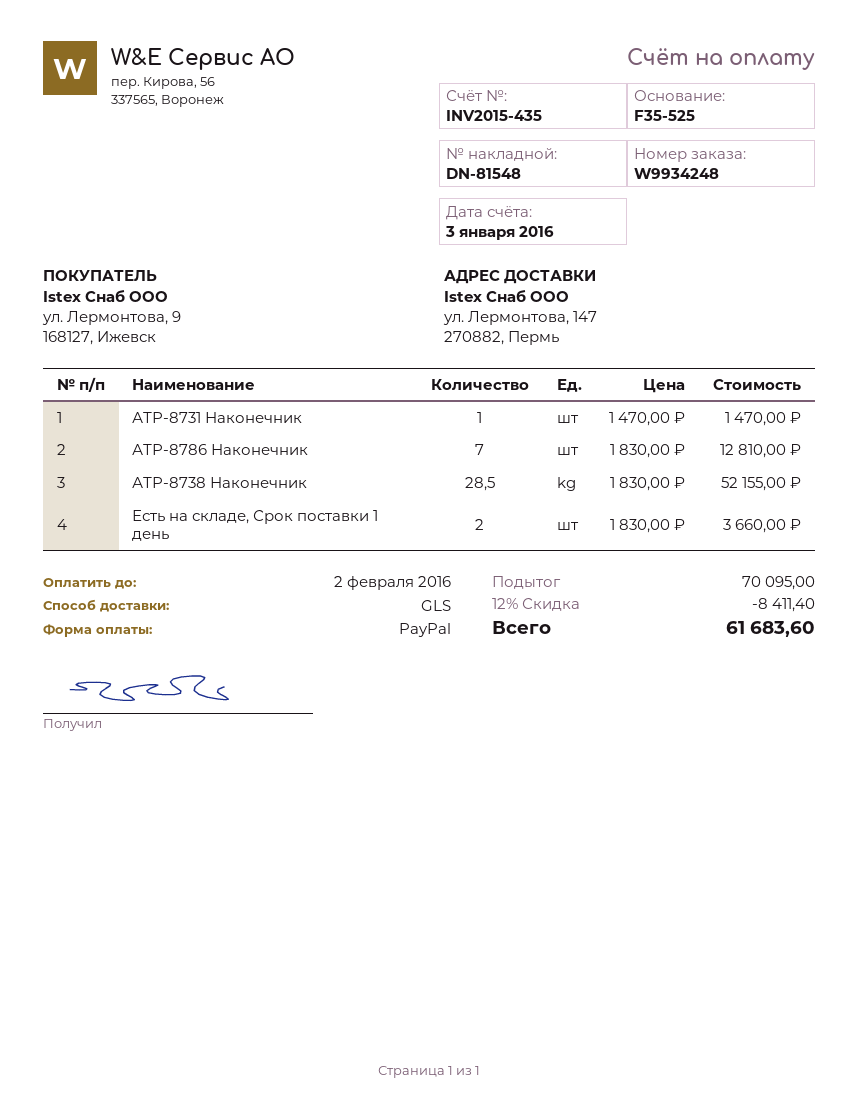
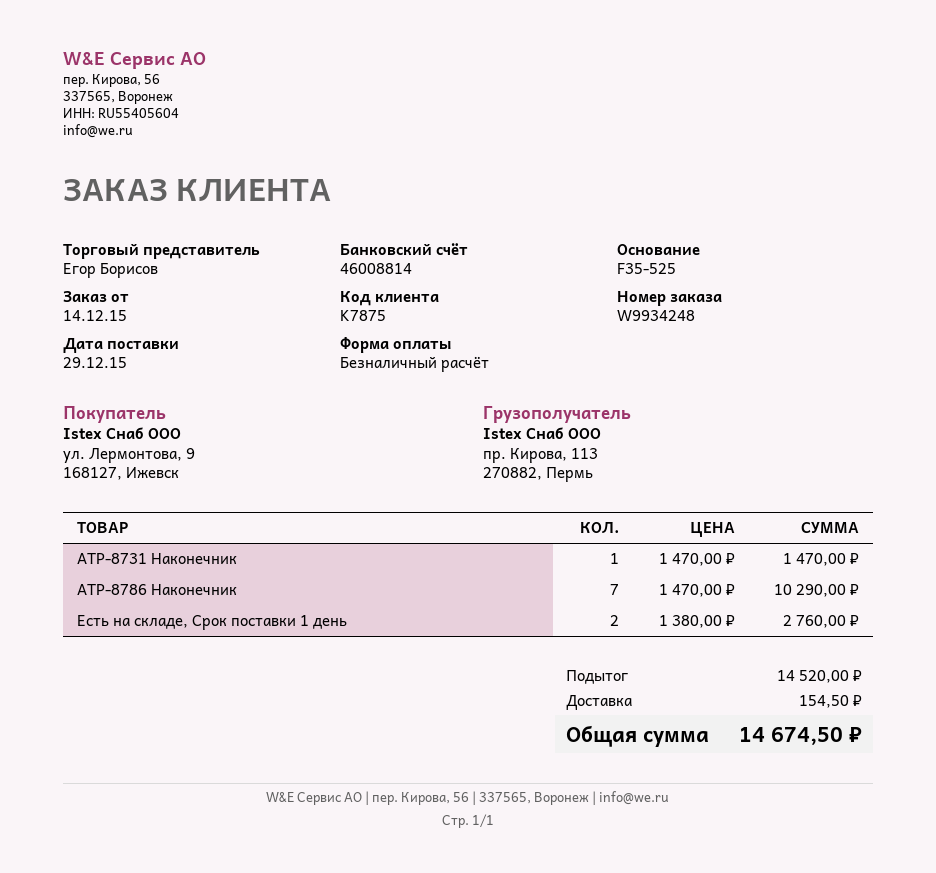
payment method: PayPal -> bank transfer
ship to: ул. Лермонтова, 147, 270882, Пермь -> пр. Кирова, 113, 270882, Пермь
АТР-8786 Наконечник: 7 x 1830.00 = 12810.00 -> 7 x 1470.00 = 10290.00
АТР-8738 Наконечник: 28.5 x 1830.00 = 52155.00 -> none
Есть на складе, Срок поставки 1 день: 2 x 1830.00 = 3660.00 -> 2 x 1380.00 = 2760.00
subtotal: 70095.00 -> 14520.00
discount: 12% = 8411.40 -> none
shipping: none -> 154.50
total: 61683.60 -> 14674.50

